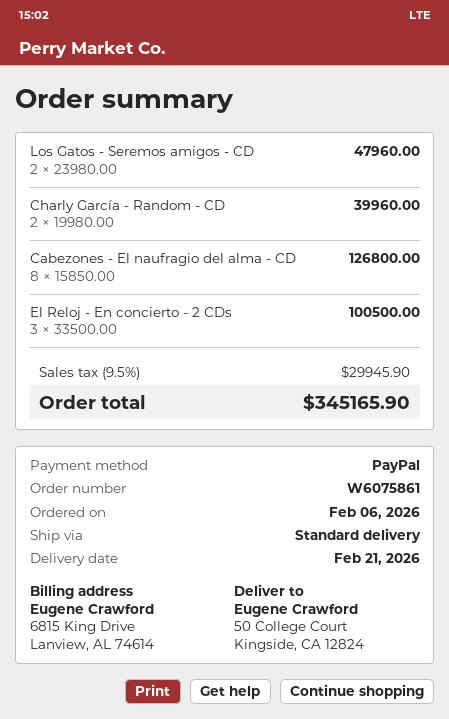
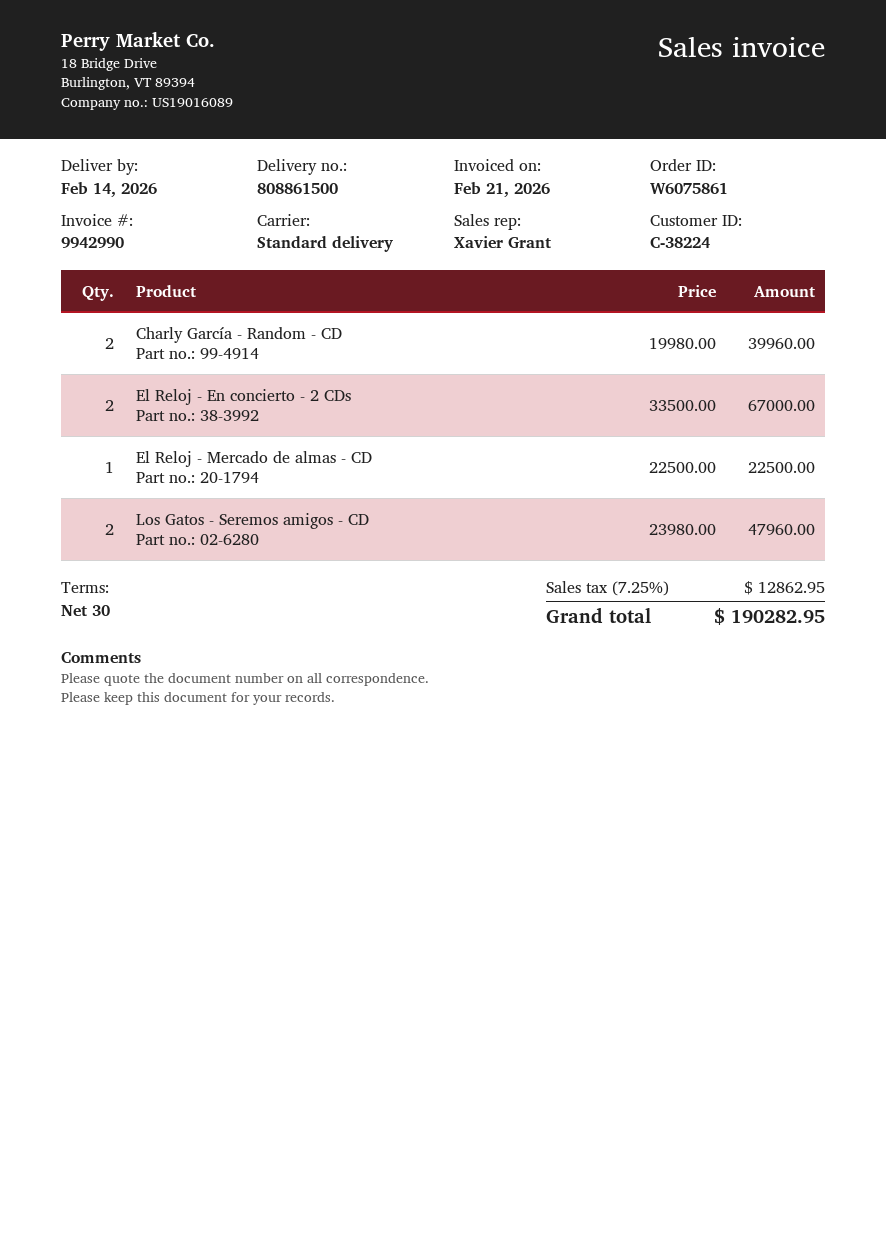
delivery date: 2026-02-21 -> 2026-02-14
Cabezones - El naufragio del alma - CD: 8 x 15850.00 = 126800.00 -> none
El Reloj - En concierto - 2 CDs: 3 x 33500.00 = 100500.00 -> 2 x 33500.00 = 67000.00
El Reloj - Mercado de almas - CD: none -> 1 x 22500.00 = 22500.00
tax: 9.5% = 29945.90 -> 7.25% = 12862.95
total: 345165.90 -> 190282.95

